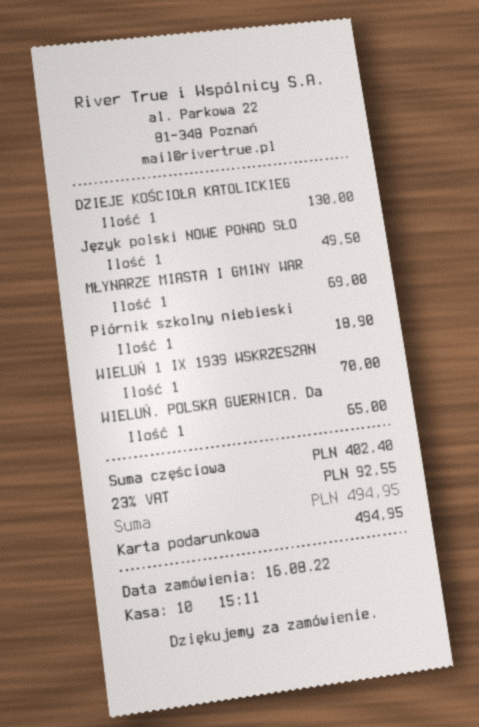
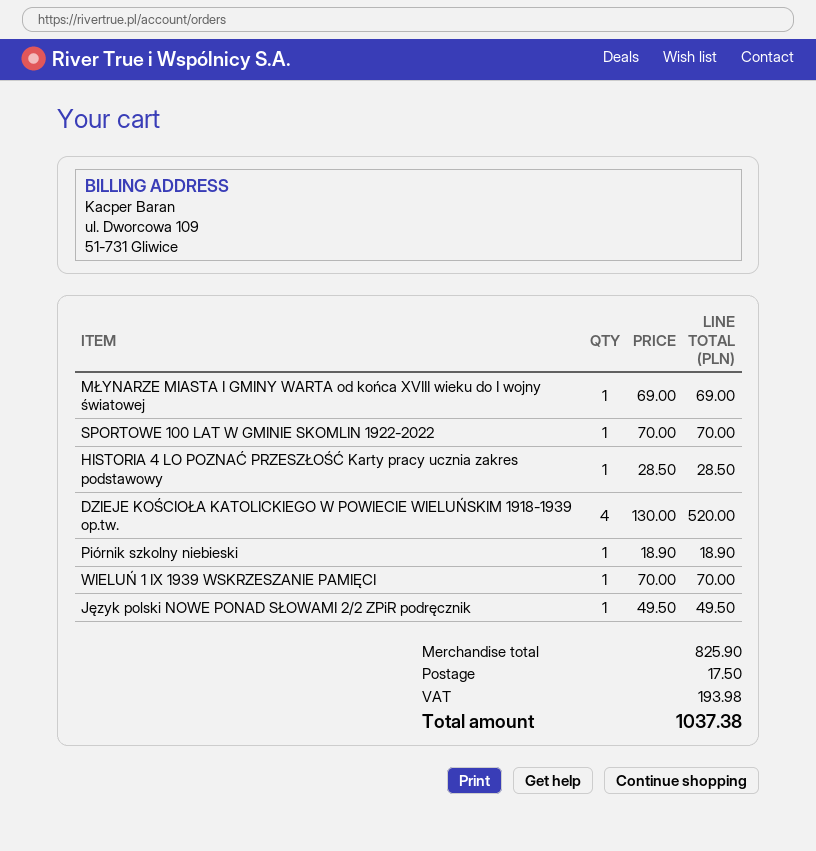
DZIEJE KOŚCIOŁA KATOLICKIEG: 1 for 130.00 -> 4 for 520.00
WIELUŃ. POLSKA GUERNICA. Da: 1 for 65.00 -> none
SPORTOWE 100 LAT W GMINIE SKOMLIN 1922-2022: none -> 1 for 70.00
HISTORIA 4 LO POZNAĆ PRZESZŁOŚĆ Karty pracy ucznia zakres podstawowy: none -> 1 for 28.50
subtotal: 402.40 -> 825.90
shipping: none -> 17.50
tax: 92.55 -> 193.98
total: 494.95 -> 1037.38

